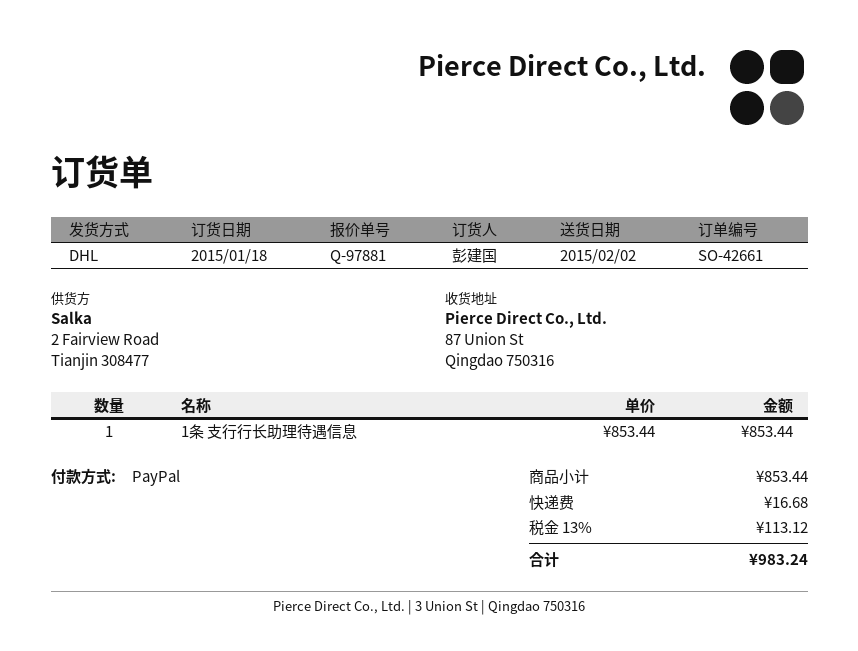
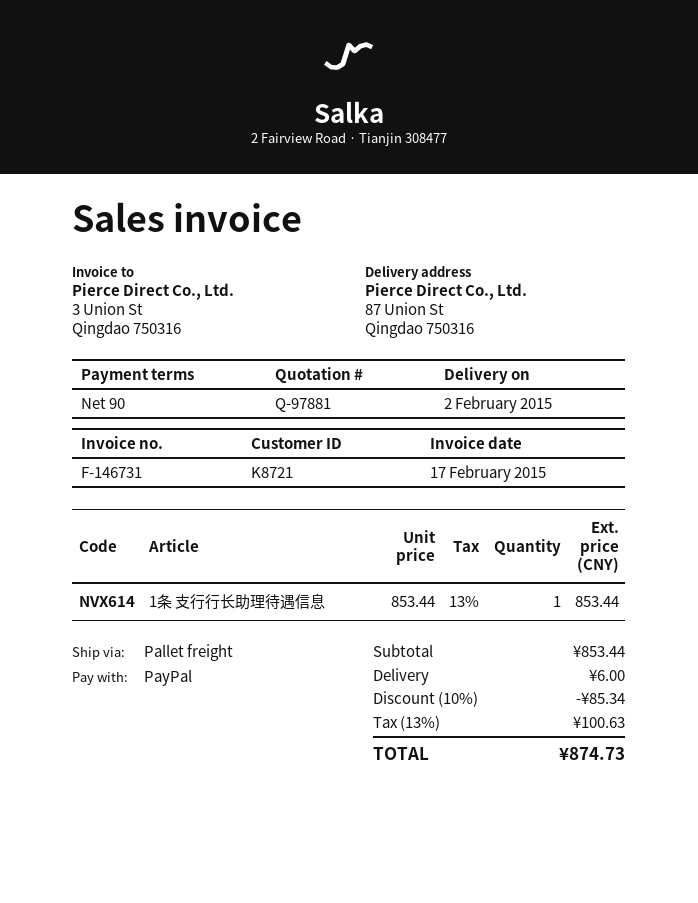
shipping method: DHL -> pallet freight
discount: none -> 10% = 85.34
shipping: 16.68 -> 6.00
tax: 13% = 113.12 -> 13% = 100.63
total: 983.24 -> 874.73

